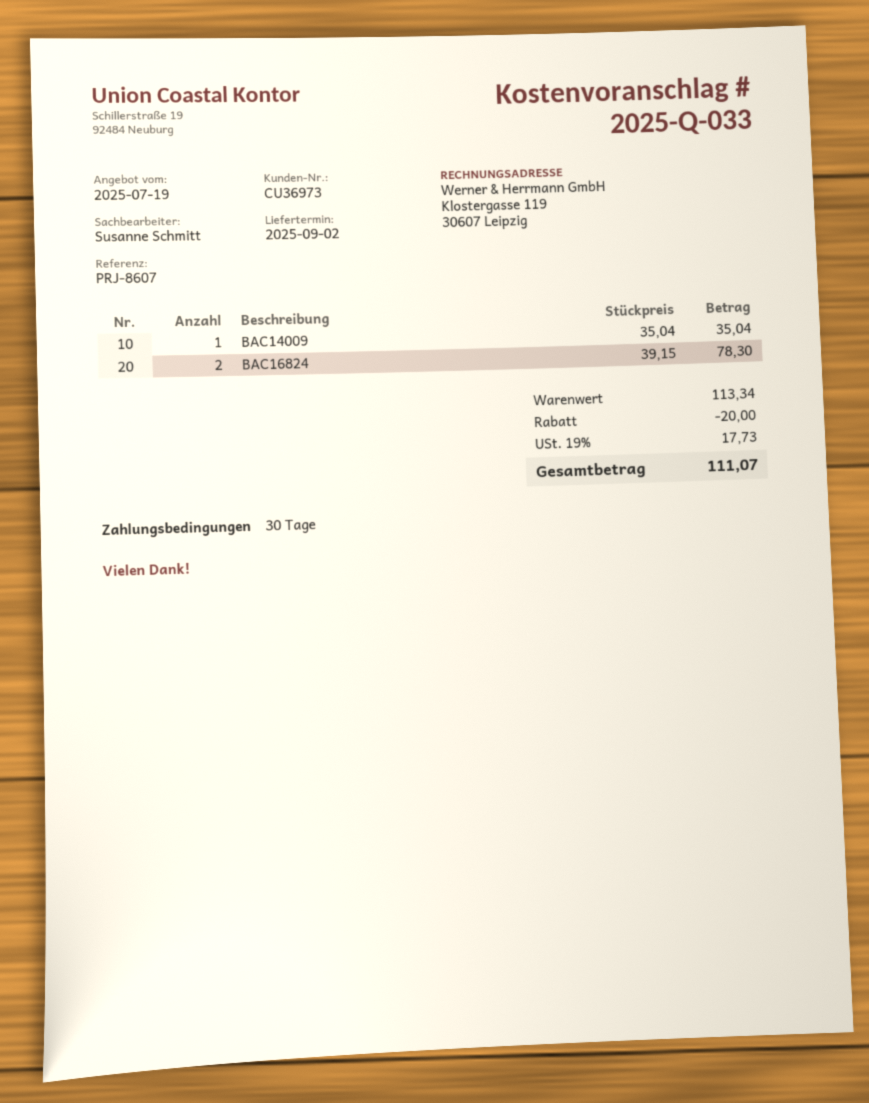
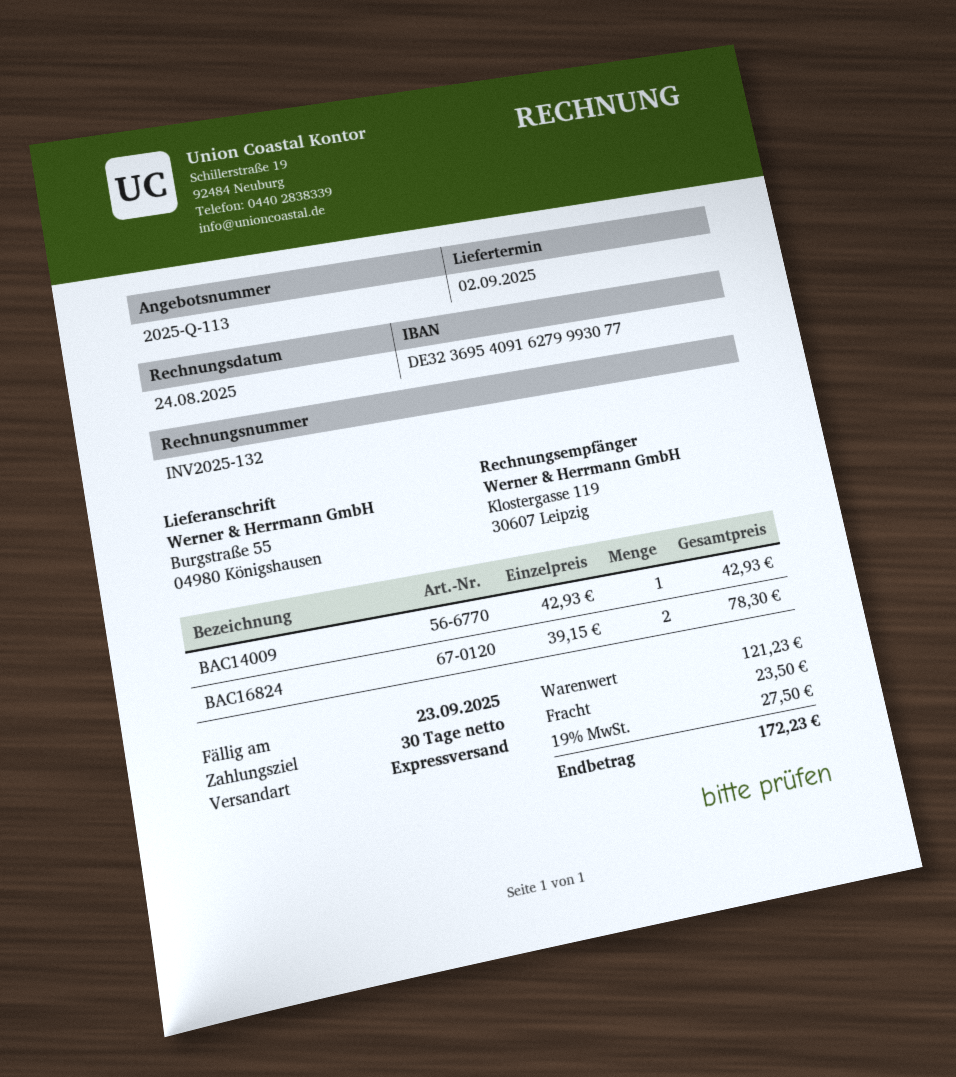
quote number: 2025-Q-033 -> 2025-Q-113
BAC14009: 1 x 35.04 = 35.04 -> 1 x 42.93 = 42.93
subtotal: 113.34 -> 121.23
discount: 20.00 -> none
shipping: none -> 23.50
tax: 19% = 17.73 -> 19% = 27.50
total: 111.07 -> 172.23

